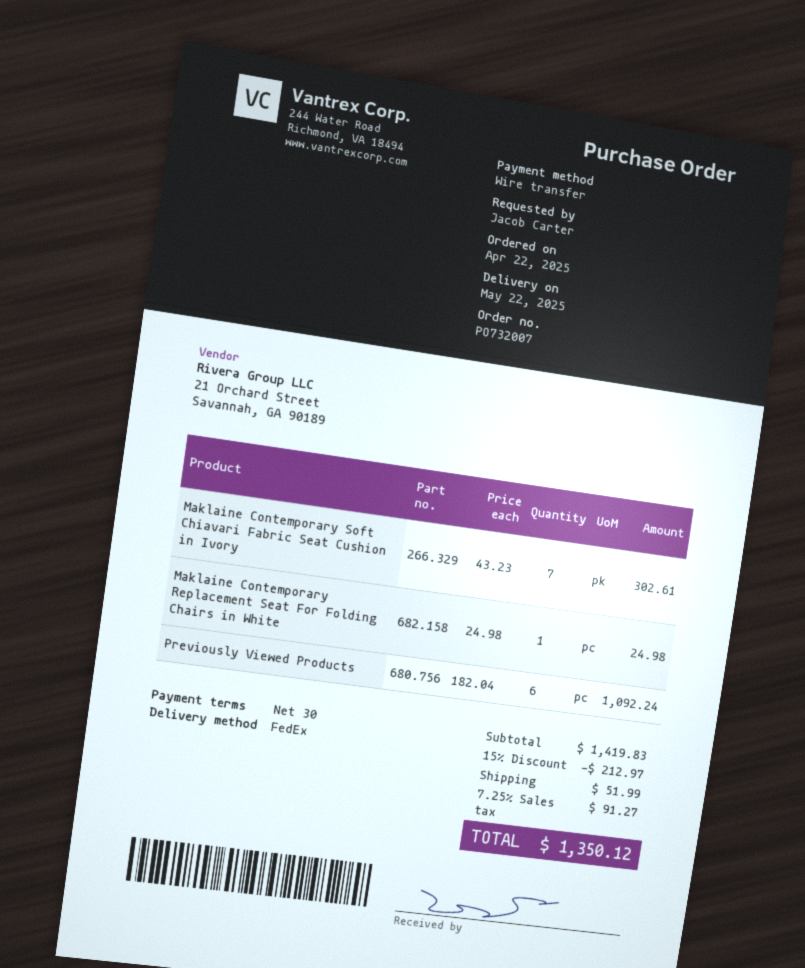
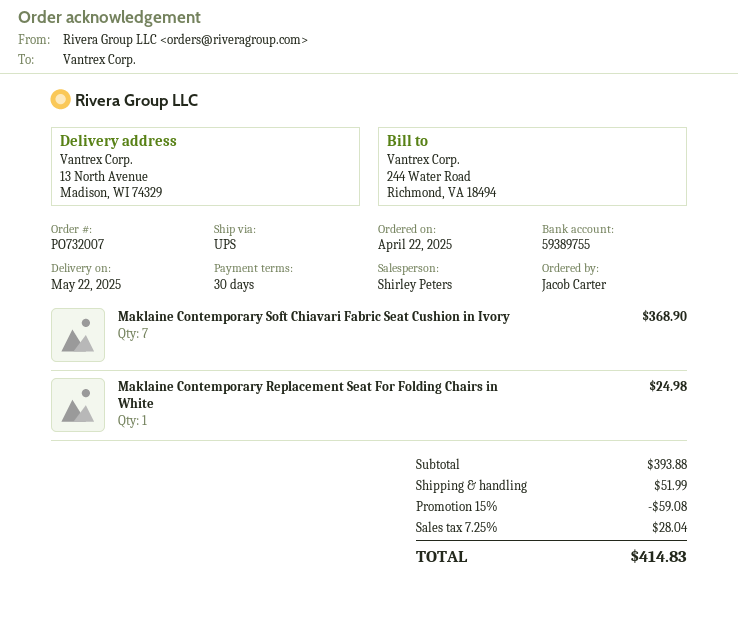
shipping method: FedEx -> UPS
Maklaine Contemporary Soft Chiavari Fabric Seat Cushion in Ivory: 7 for 302.61 -> 7 for 368.90
Previously Viewed Products: 6 for 1092.24 -> none
subtotal: 1419.83 -> 393.88
discount: 15% = 212.97 -> 15% = 59.08
tax: 7.25% = 91.27 -> 7.25% = 28.04
total: 1350.12 -> 414.83

